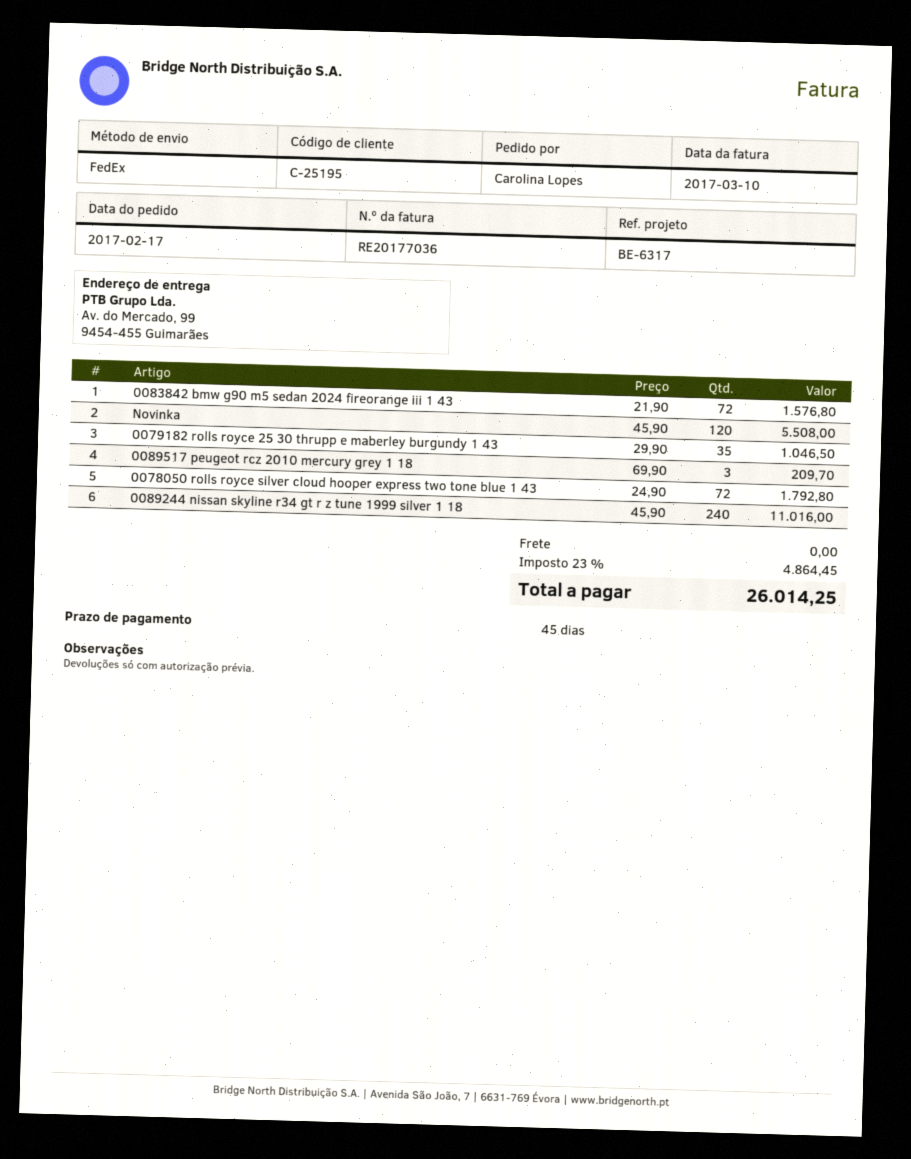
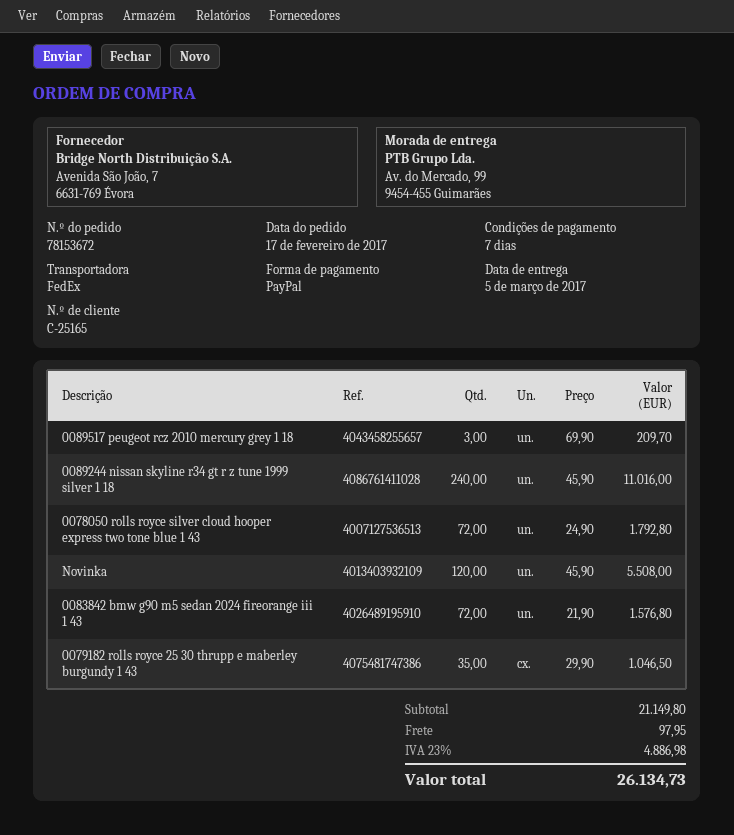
payment terms: 45 days -> 7 days
customer number: C-25195 -> C-25165
shipping: 0.00 -> 97.95
tax: 23% = 4864.45 -> 23% = 4886.98
total: 26014.25 -> 26134.73

